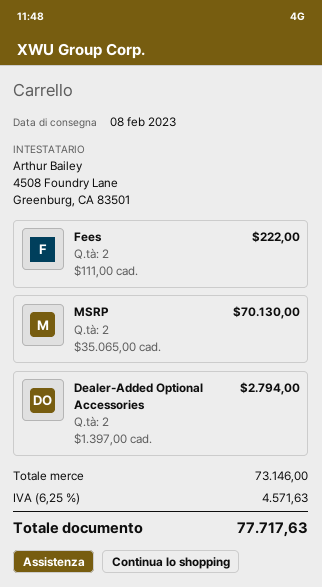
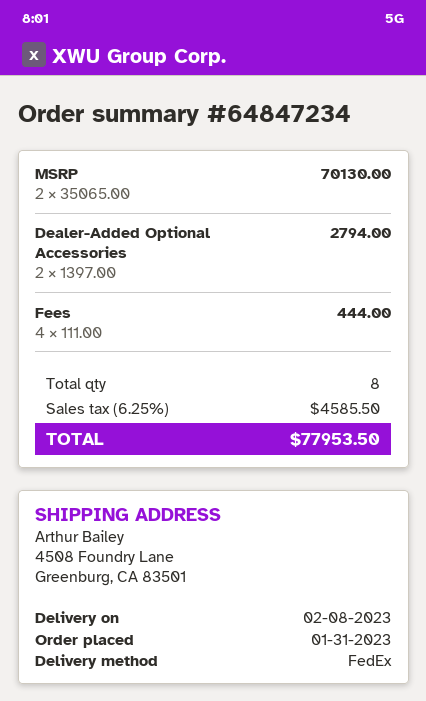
Fees: 2 x 111.00 = 222.00 -> 4 x 111.00 = 444.00
tax: 6.25% = 4571.63 -> 6.25% = 4585.50
total: 77717.63 -> 77953.50

